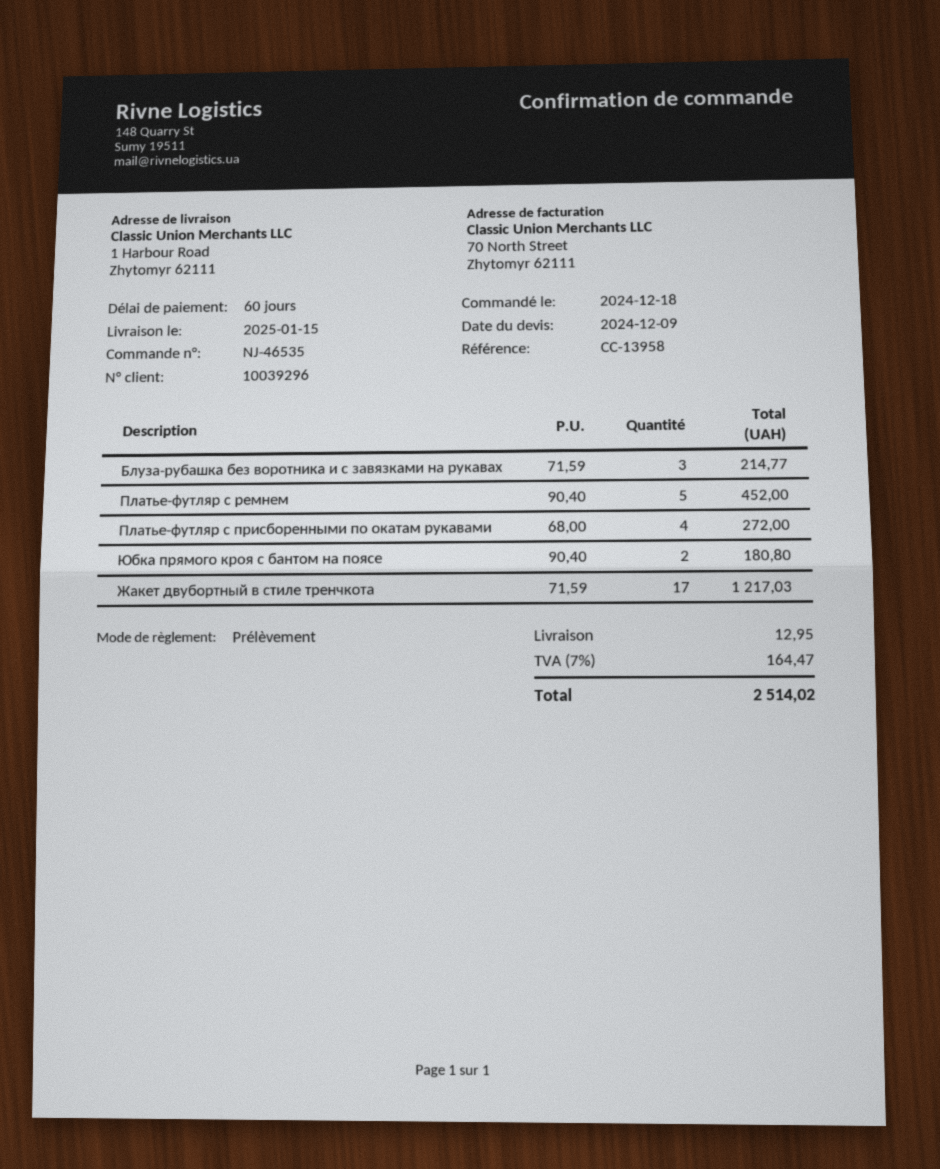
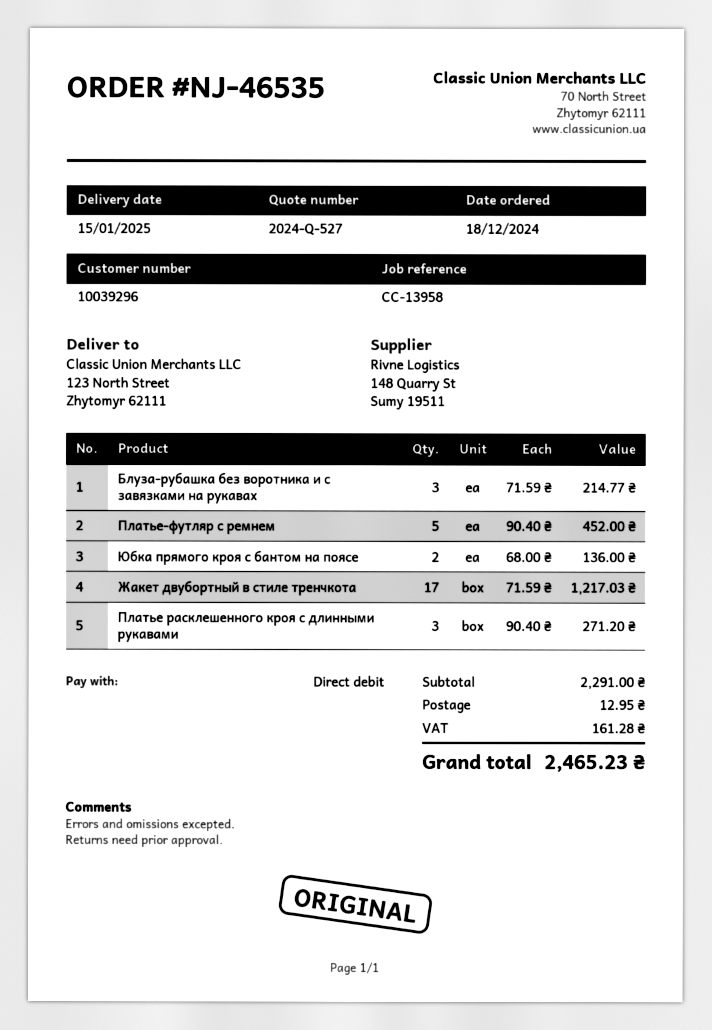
ship to: 1 Harbour Road, Zhytomyr 62111 -> 123 North Street, Zhytomyr 62111
Платье-футляр с присборенными по окатам рукавами: 4 x 68.00 = 272.00 -> none
Юбка прямого кроя с бантом на поясе: 2 x 90.40 = 180.80 -> 2 x 68.00 = 136.00
Платье расклешенного кроя с длинными рукавами: none -> 3 x 90.40 = 271.20
tax: 164.47 -> 161.28
total: 2514.02 -> 2465.23

